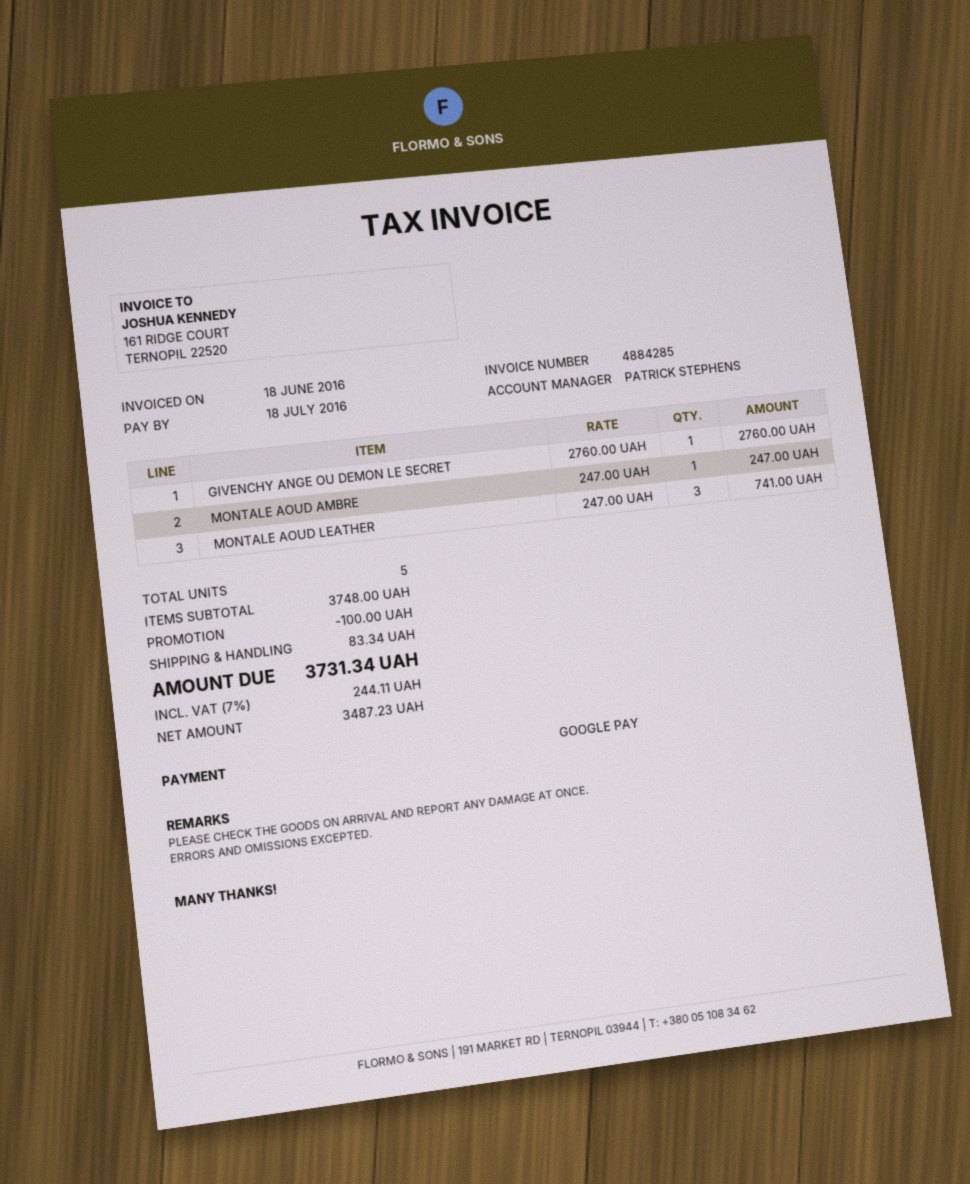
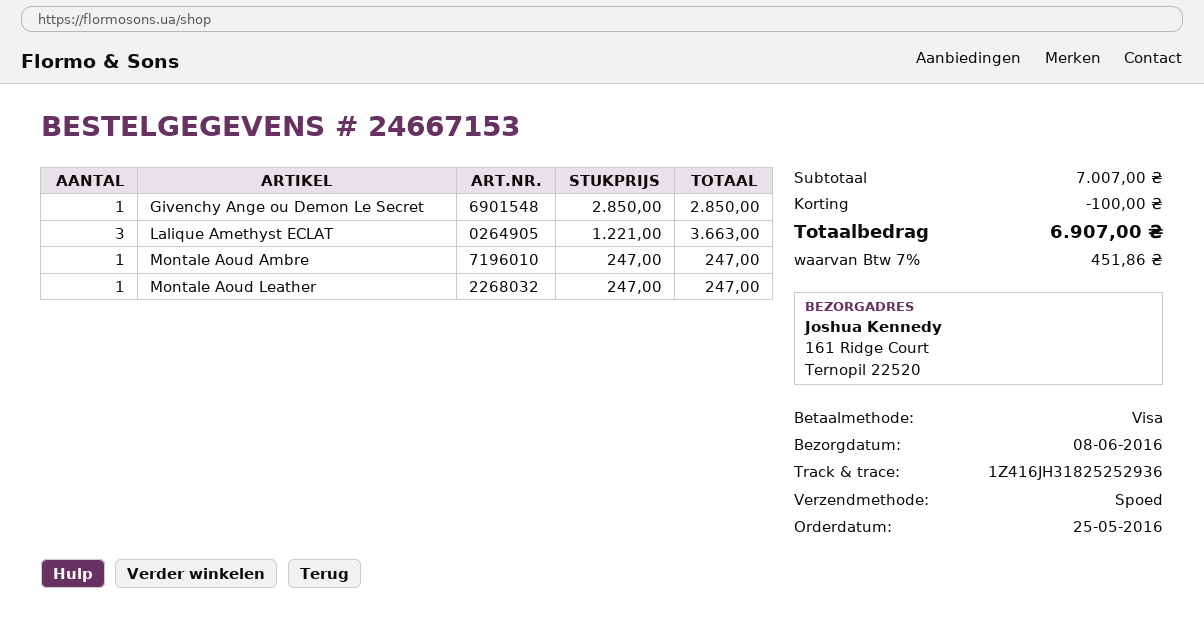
payment method: Google Pay -> Visa
GIVENCHY ANGE OU DEMON LE SECRET: 1 x 2760.00 = 2760.00 -> 1 x 2850.00 = 2850.00
MONTALE AOUD LEATHER: 3 x 247.00 = 741.00 -> 1 x 247.00 = 247.00
Lalique Amethyst ECLAT: none -> 3 x 1221.00 = 3663.00
subtotal: 3748.00 -> 7007.00
shipping: 83.34 -> none
tax: 7% = 244.11 -> 7% = 451.86
total: 3731.34 -> 6907.00

